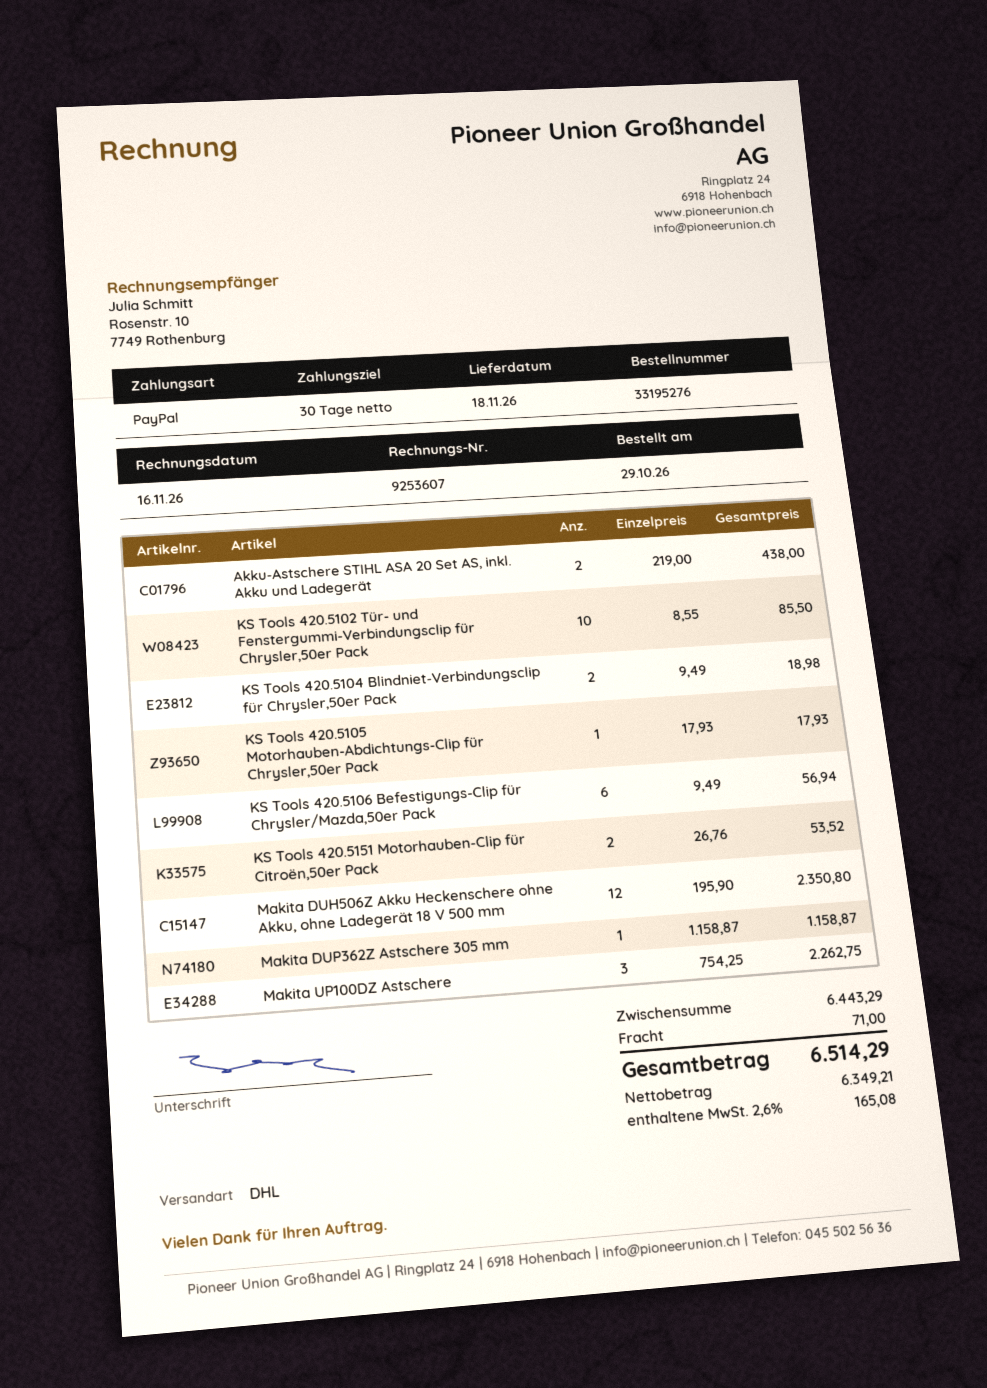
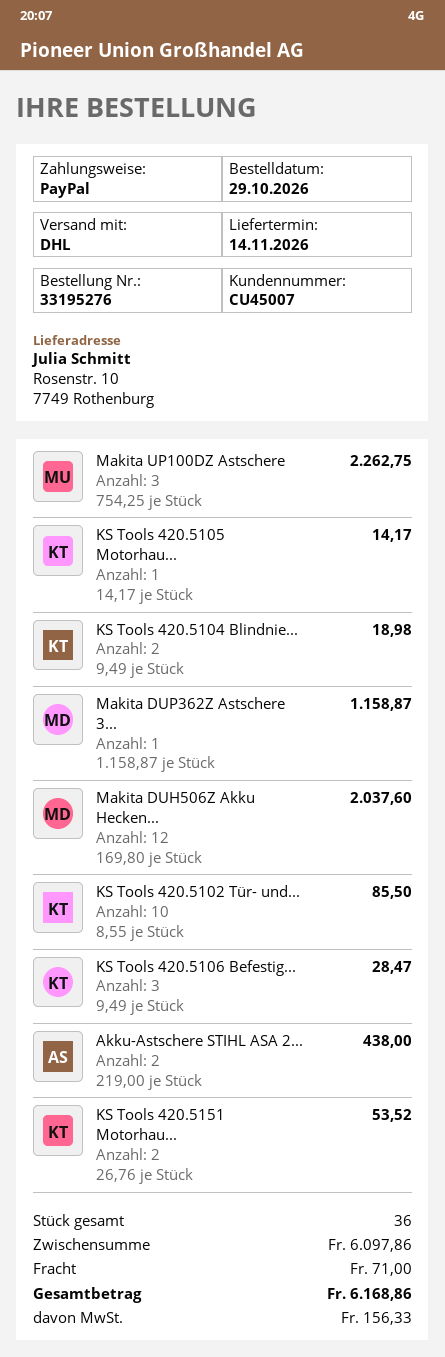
delivery date: 2026-11-18 -> 2026-11-14
KS Tools 420.5105 Motorhauben-Abdichtungs-Clip für Chrysler,50er Pack: 1 x 17.93 = 17.93 -> 1 x 14.17 = 14.17
KS Tools 420.5106 Befestigungs-Clip für Chrysler/Mazda,50er Pack: 6 x 9.49 = 56.94 -> 3 x 9.49 = 28.47
Makita DUH506Z Akku Heckenschere ohne Akku, ohne Ladegerät 18 V 500 mm: 12 x 195.90 = 2350.80 -> 12 x 169.80 = 2037.60
subtotal: 6443.29 -> 6097.86
tax: 165.08 -> 156.33
total: 6514.29 -> 6168.86

